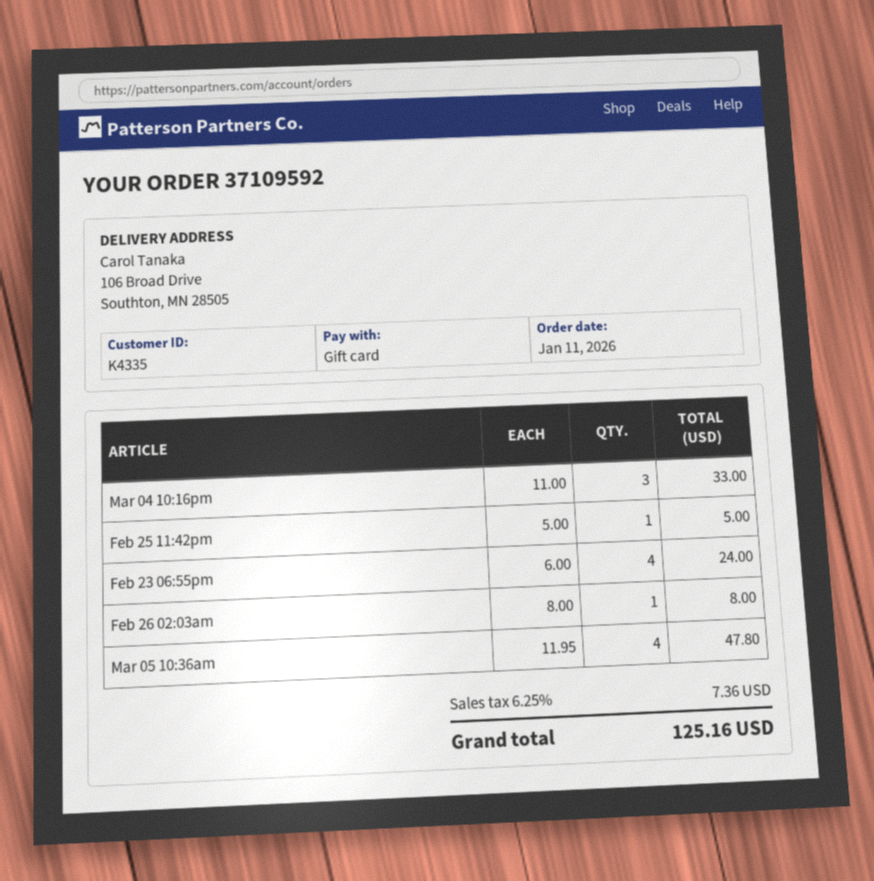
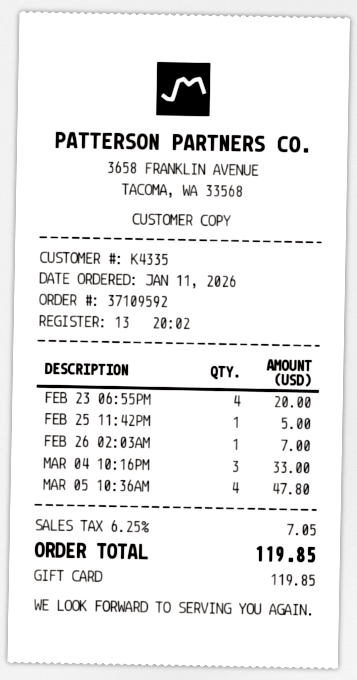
Feb 23 06:55pm: 4 for 24.00 -> 4 for 20.00
Feb 26 02:03am: 1 for 8.00 -> 1 for 7.00
tax: 6.25% = 7.36 -> 6.25% = 7.05
total: 125.16 -> 119.85

